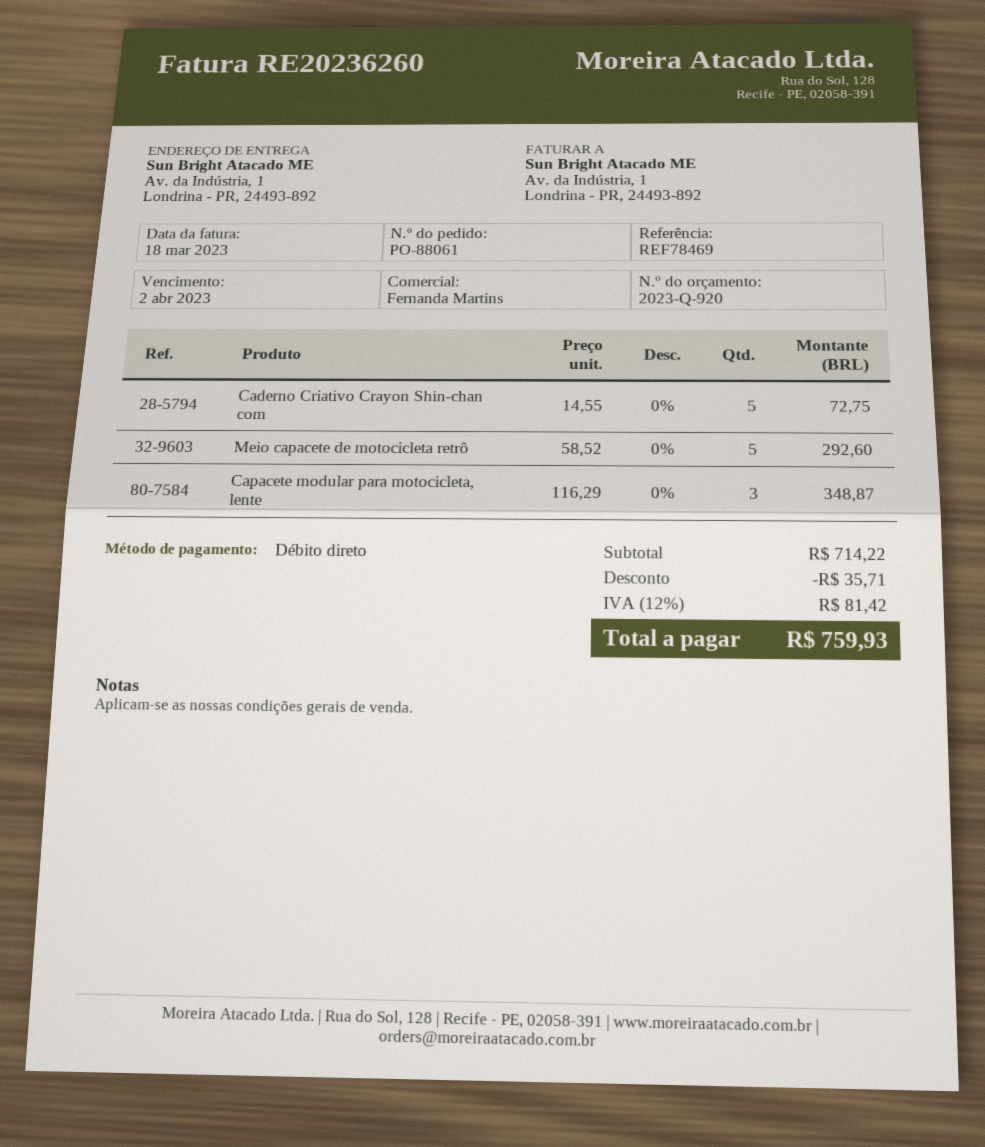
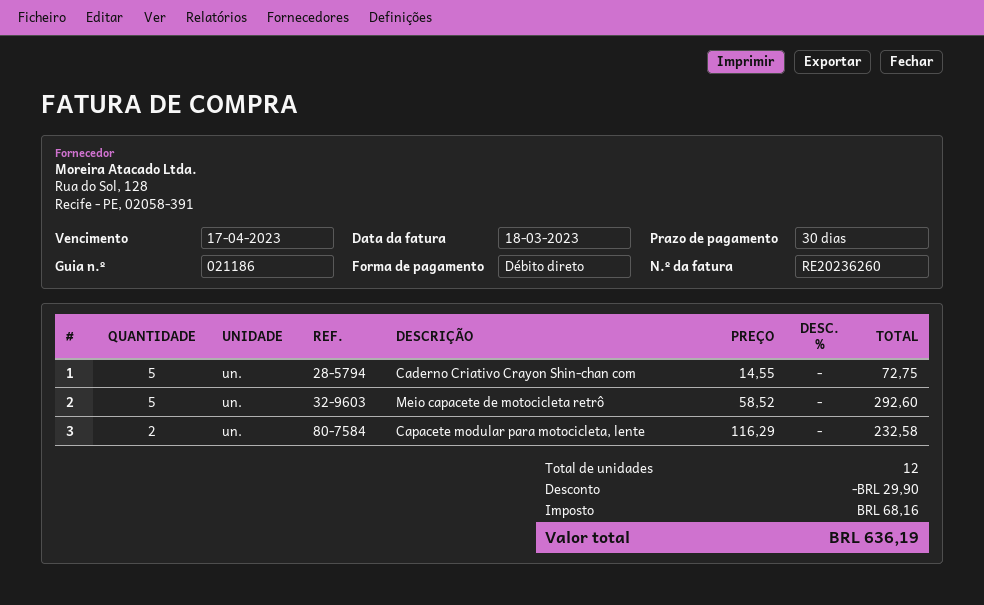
due date: 2023-04-02 -> 2023-04-17
Capacete modular para motocicleta, lente: 3 x 116.29 = 348.87 -> 2 x 116.29 = 232.58
discount: 35.71 -> 29.90
tax: 81.42 -> 68.16
total: 759.93 -> 636.19

